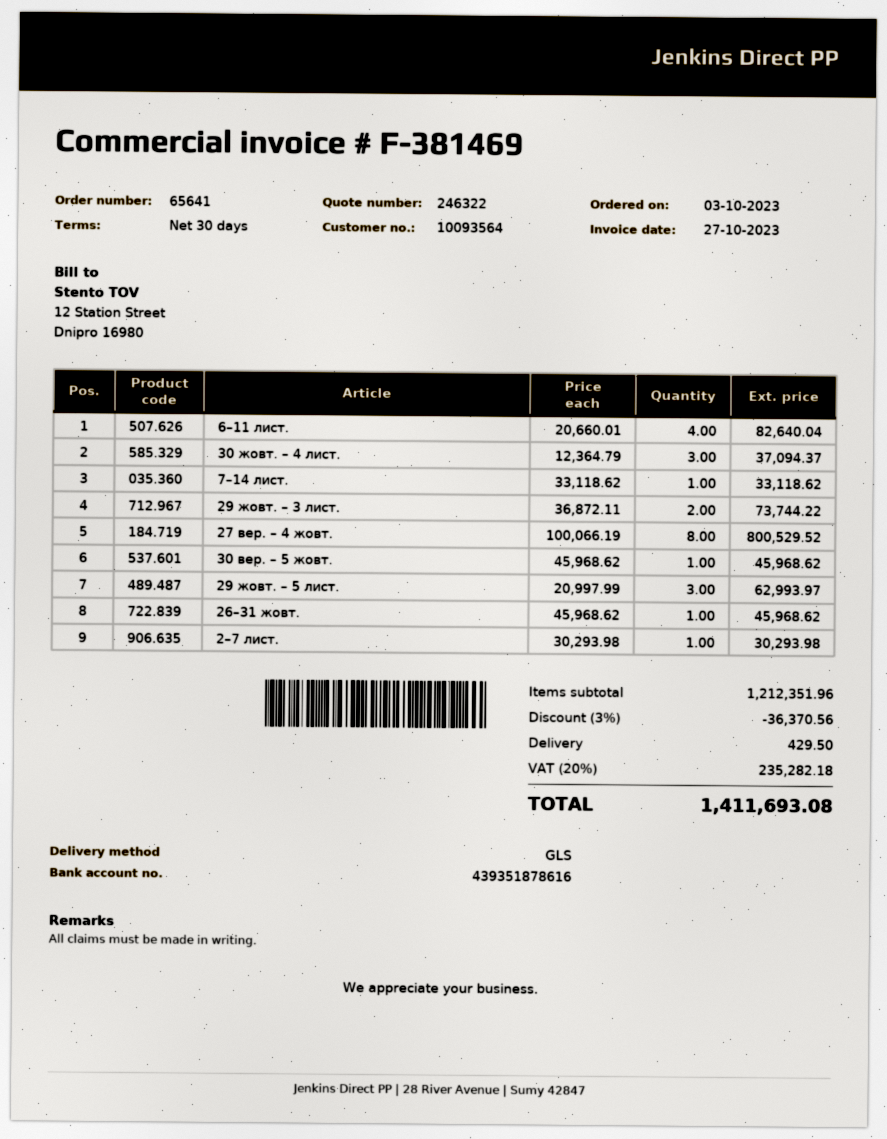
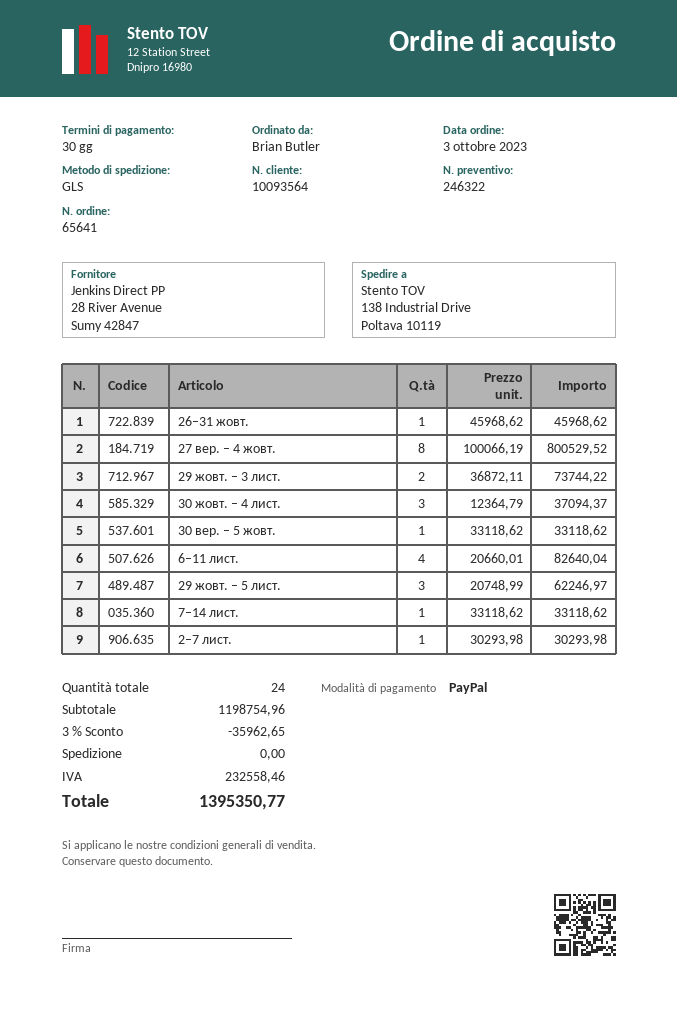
30 вер. – 5 жовт.: 1 x 45968.62 = 45968.62 -> 1 x 33118.62 = 33118.62
29 жовт. – 5 лист.: 3 x 20997.99 = 62993.97 -> 3 x 20748.99 = 62246.97
subtotal: 1212351.96 -> 1198754.96
discount: 3% = 36370.56 -> 3% = 35962.65
shipping: 429.50 -> 0.00
tax: 235282.18 -> 232558.46
total: 1411693.08 -> 1395350.77

